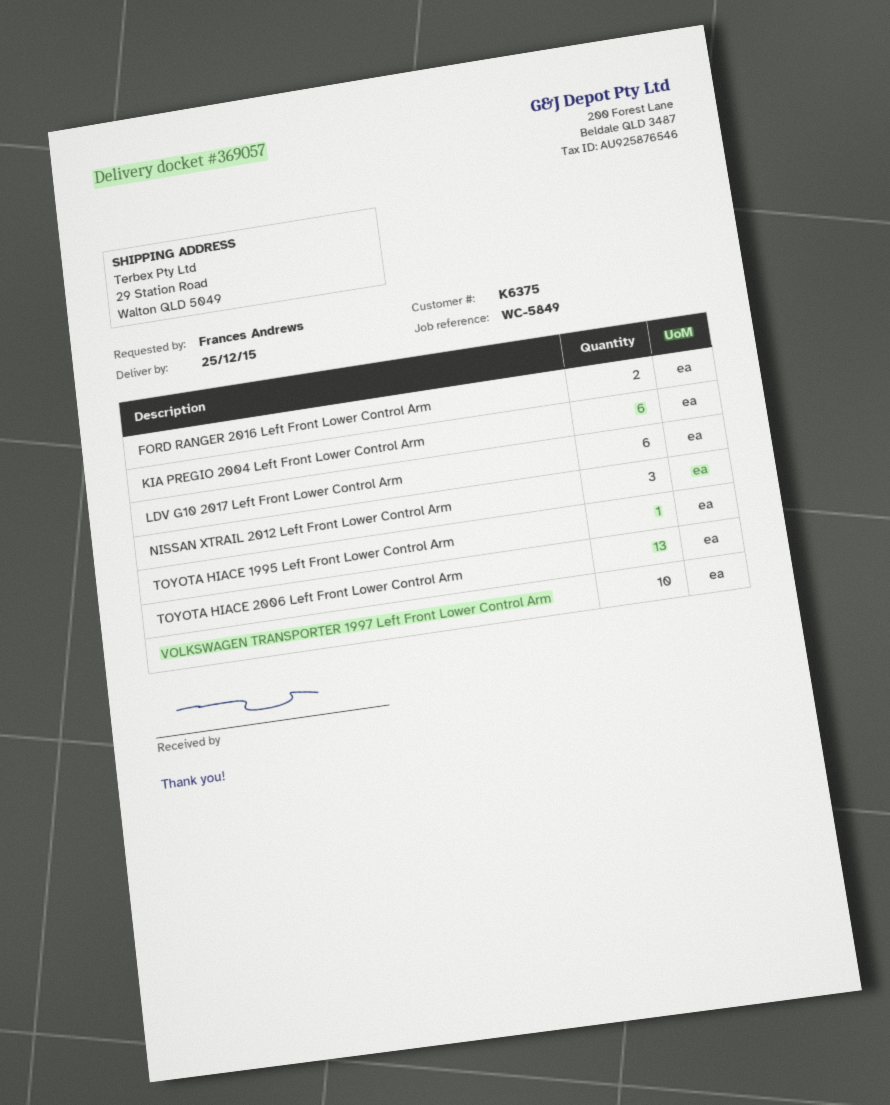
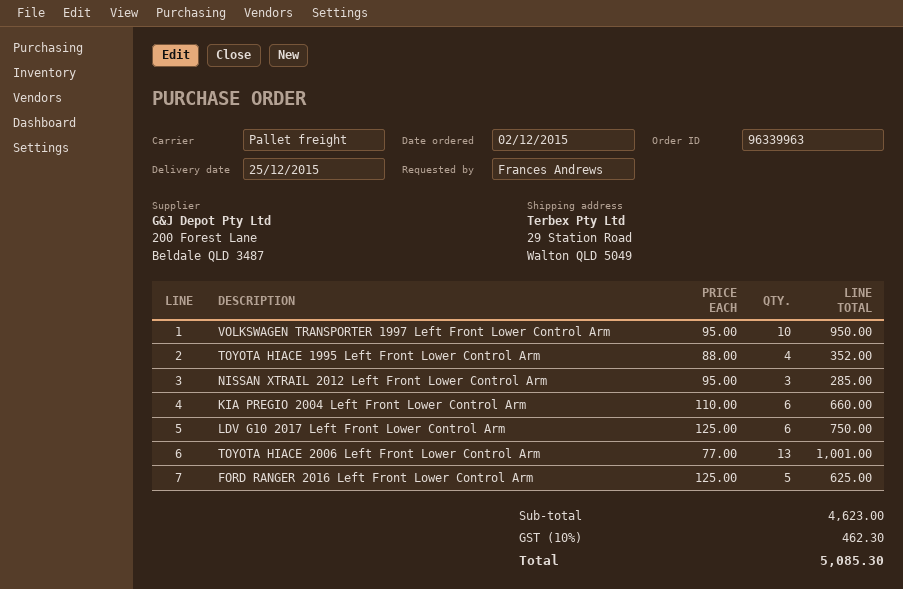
FORD RANGER 2016 Left Front Lower Control Arm: 2 -> 5
TOYOTA HIACE 1995 Left Front Lower Control Arm: 1 -> 4

